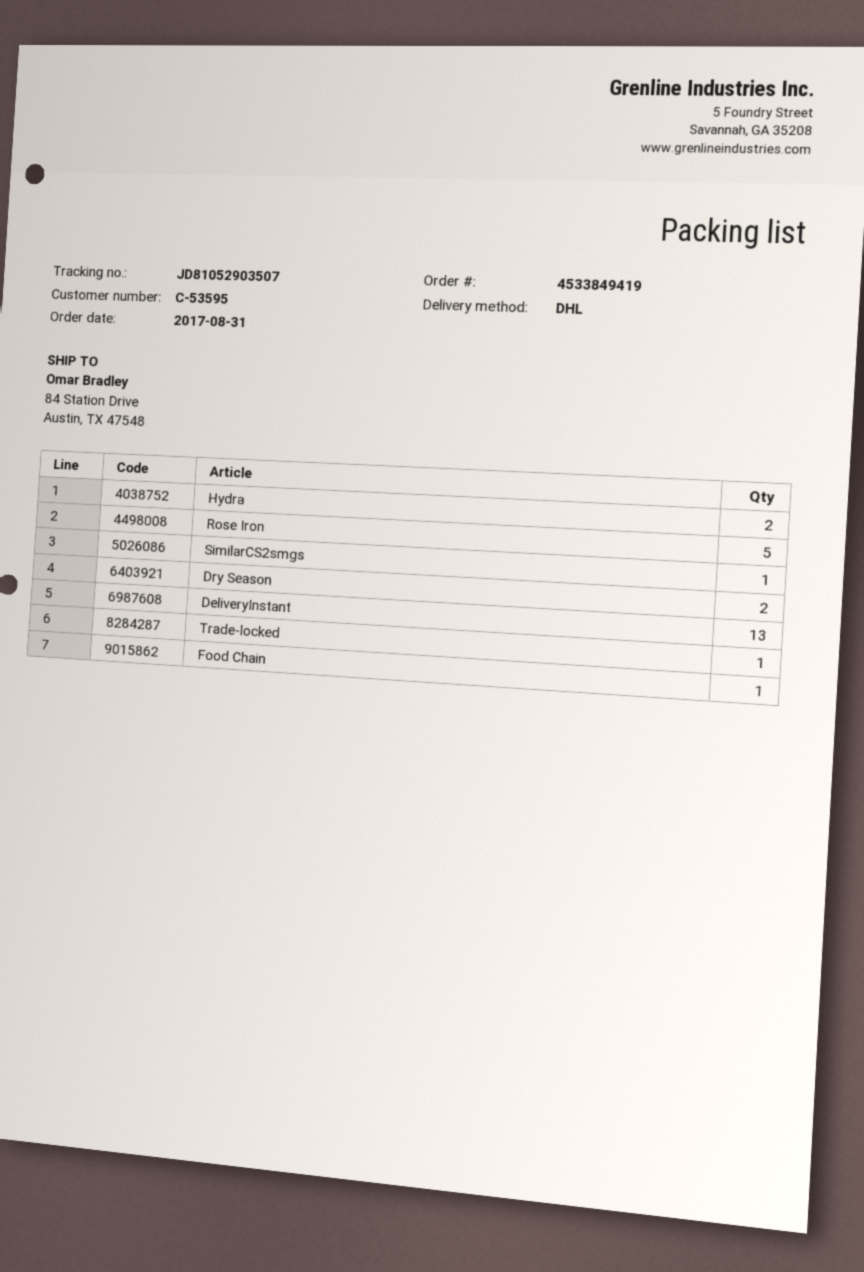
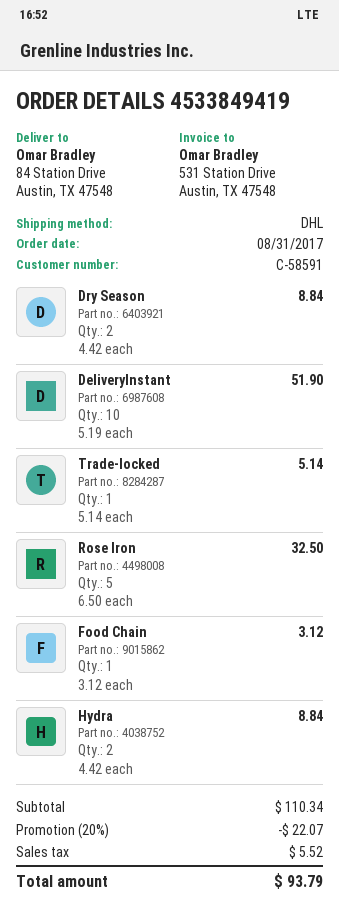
customer number: C-53595 -> C-58591
SimilarCS2smgs: 1 -> none
DeliveryInstant: 13 -> 10

